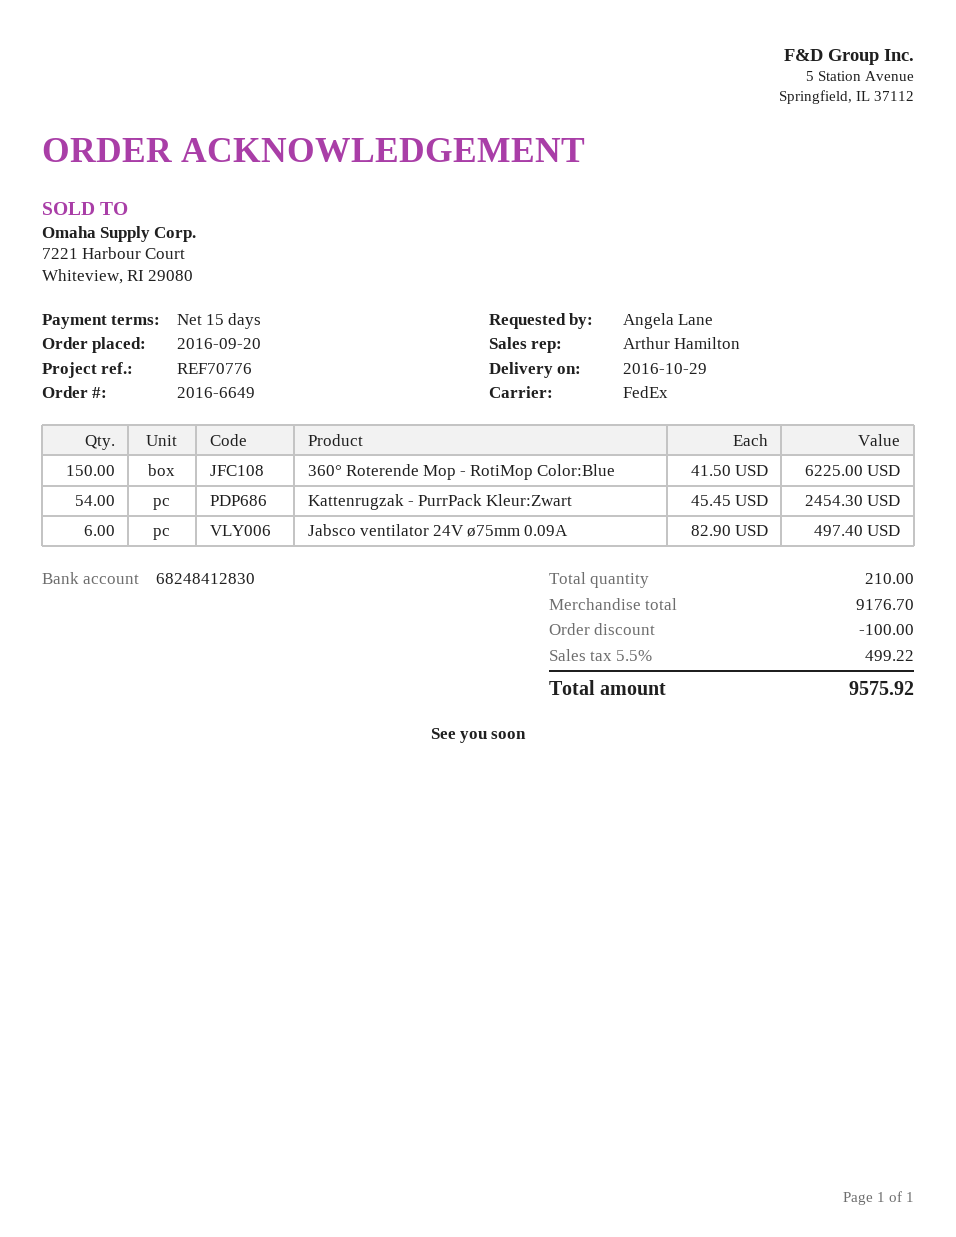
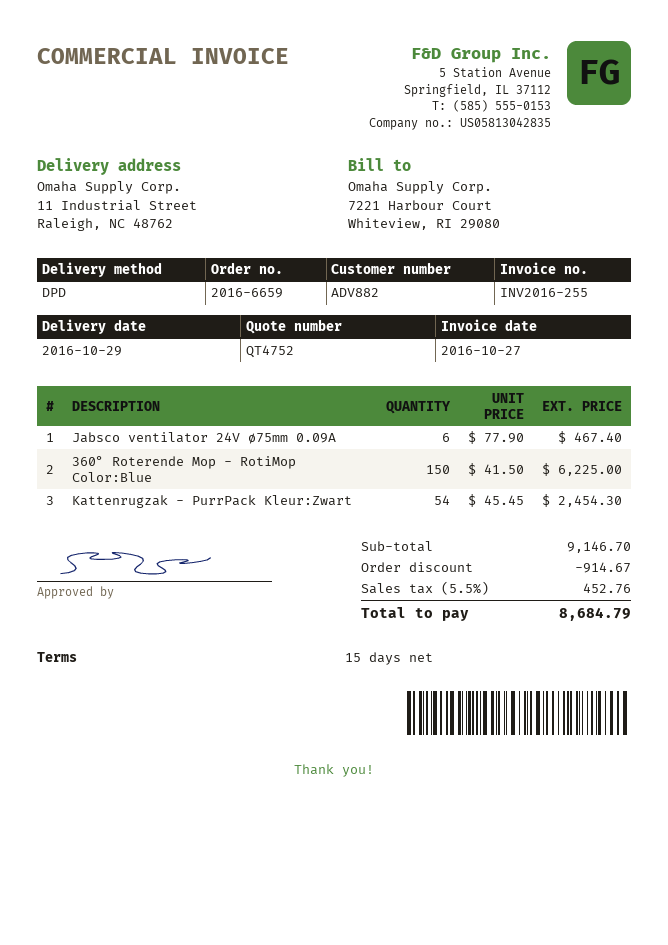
order number: 2016-6649 -> 2016-6659
shipping method: FedEx -> DPD
Jabsco ventilator 24V ø75mm 0.09A: 6 x 82.90 = 497.40 -> 6 x 77.90 = 467.40
subtotal: 9176.70 -> 9146.70
discount: 100.00 -> 914.67
tax: 5.5% = 499.22 -> 5.5% = 452.76
total: 9575.92 -> 8684.79

